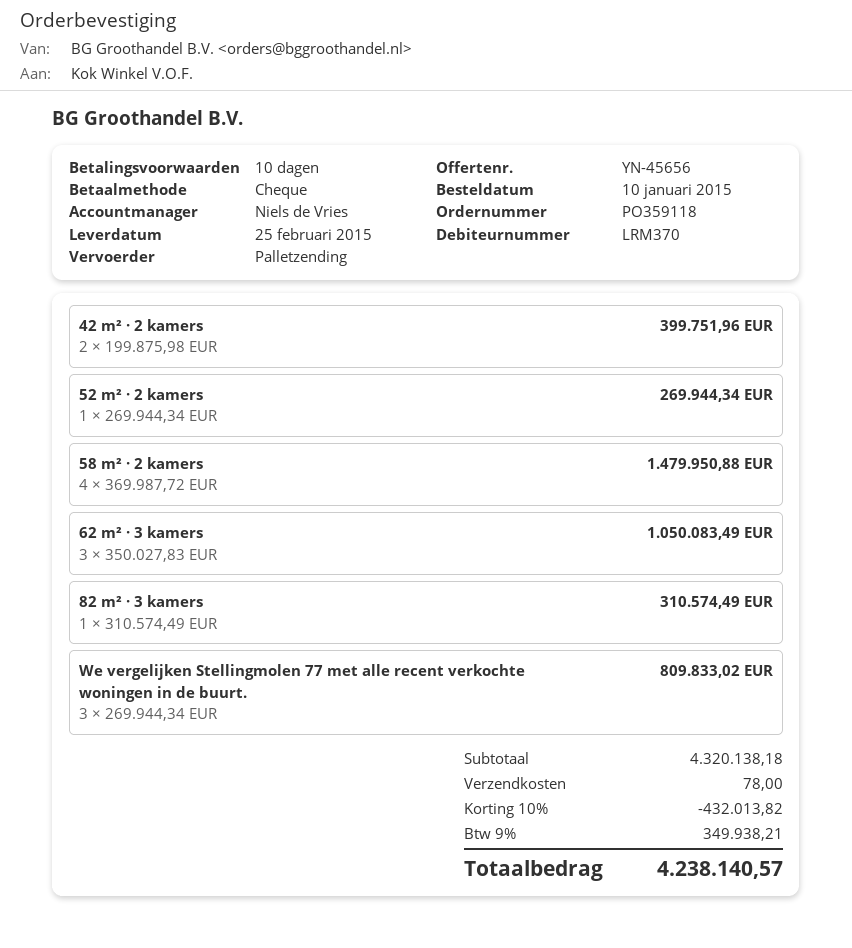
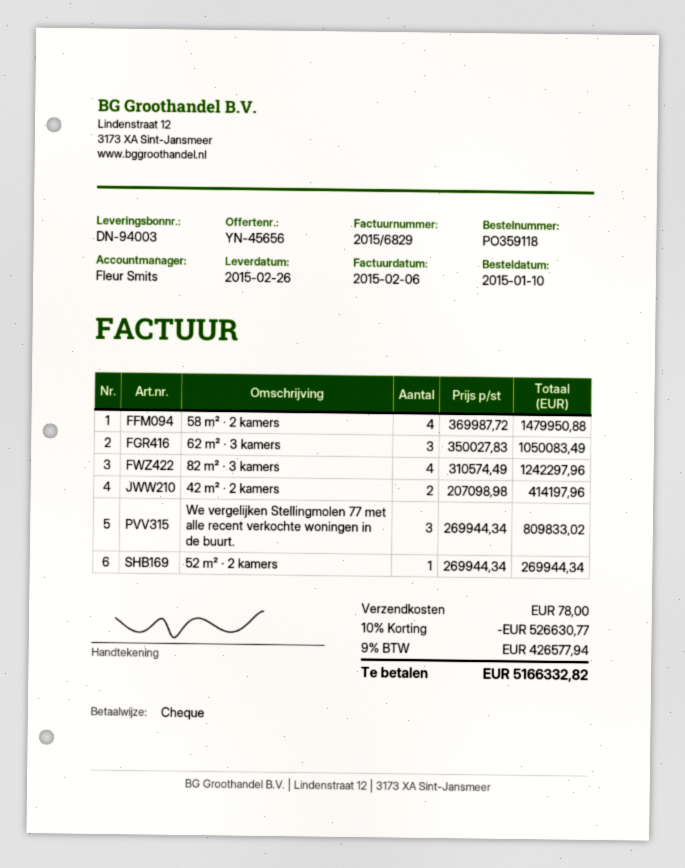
delivery date: 2015-02-25 -> 2015-02-26
sales rep: Niels de Vries -> Fleur Smits
42 m² · 2 kamers: 2 x 199875.98 = 399751.96 -> 2 x 207098.98 = 414197.96
82 m² · 3 kamers: 1 x 310574.49 = 310574.49 -> 4 x 310574.49 = 1242297.96
discount: 10% = 432013.82 -> 10% = 526630.77
tax: 9% = 349938.21 -> 9% = 426577.94
total: 4238140.57 -> 5166332.82

